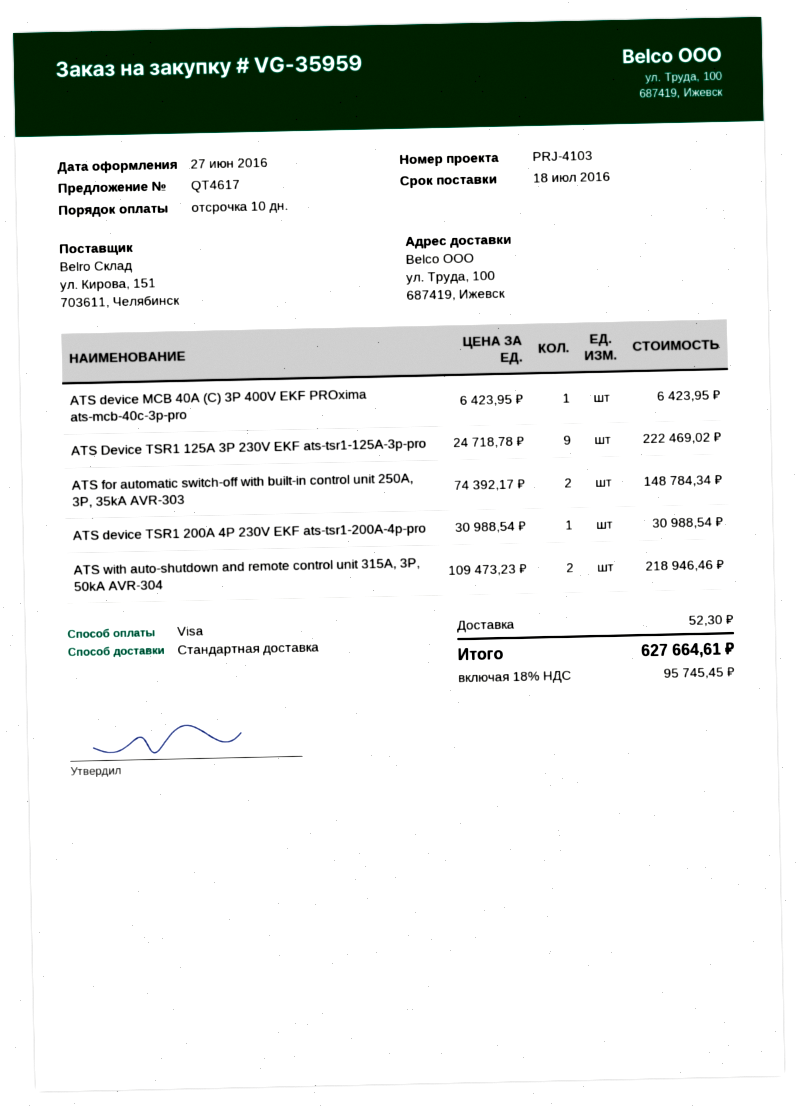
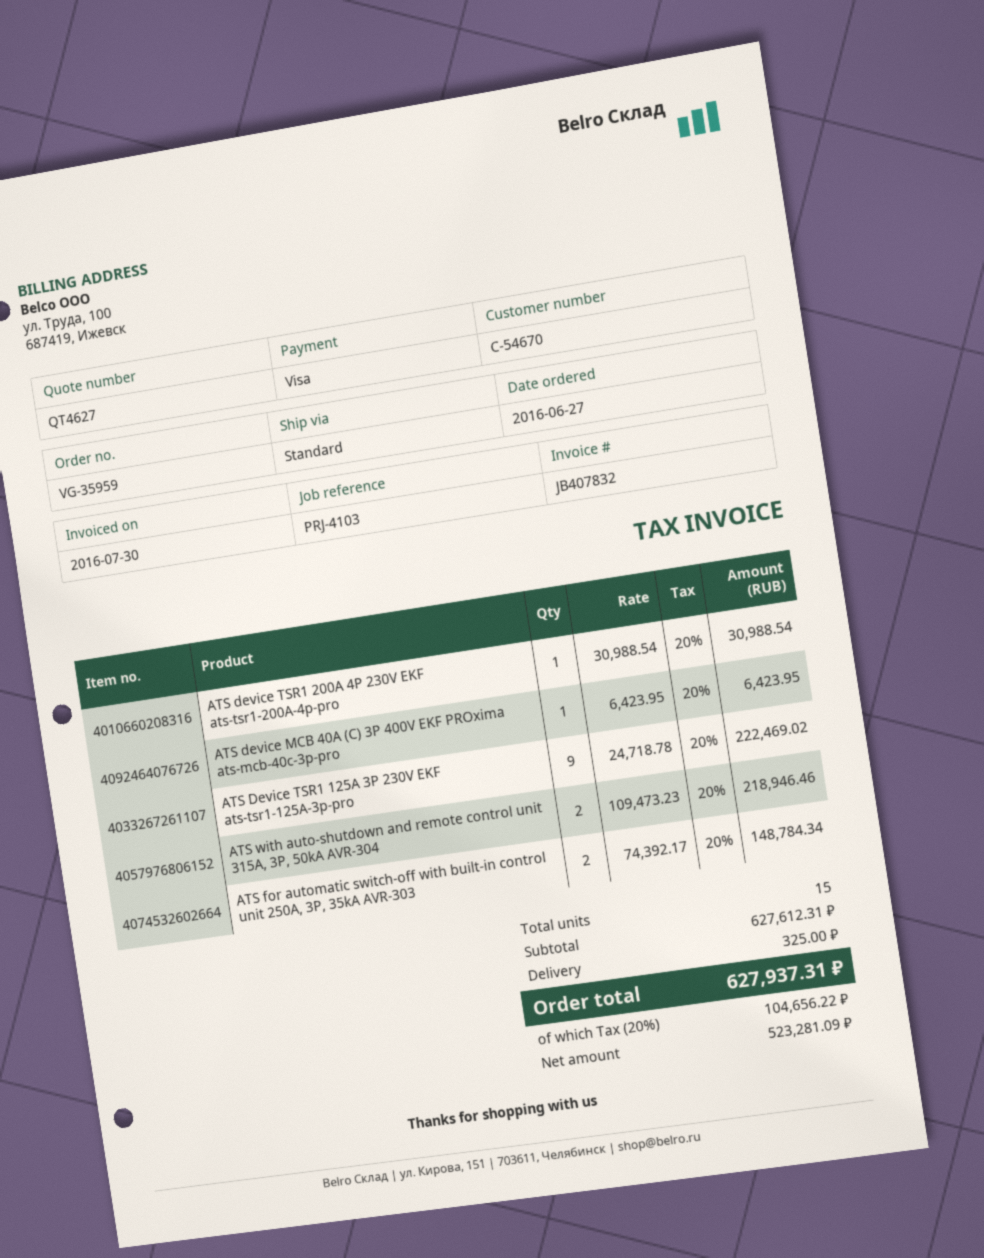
quote number: QT4617 -> QT4627
shipping: 52.30 -> 325.00
tax: 18% = 95745.45 -> 20% = 104656.22
total: 627664.61 -> 627937.31

